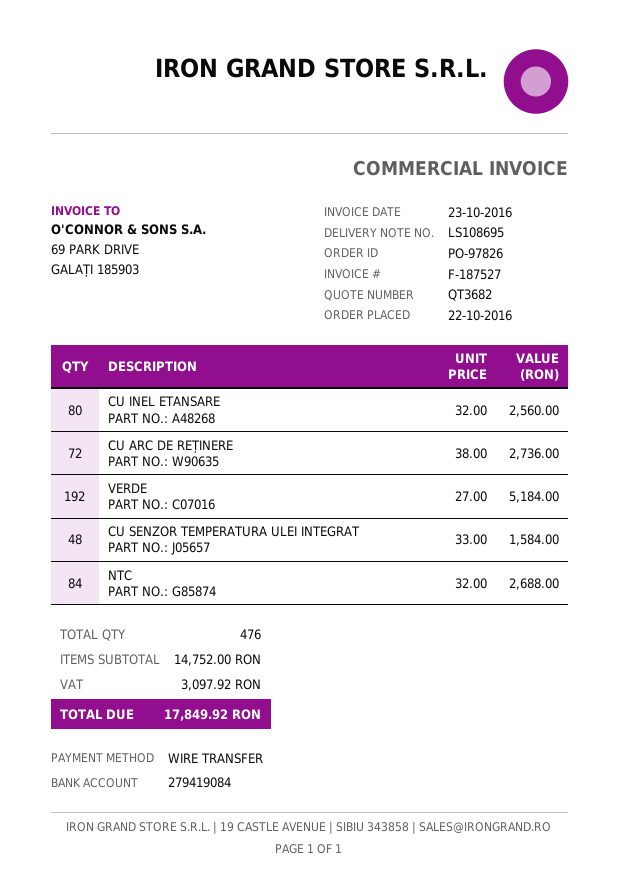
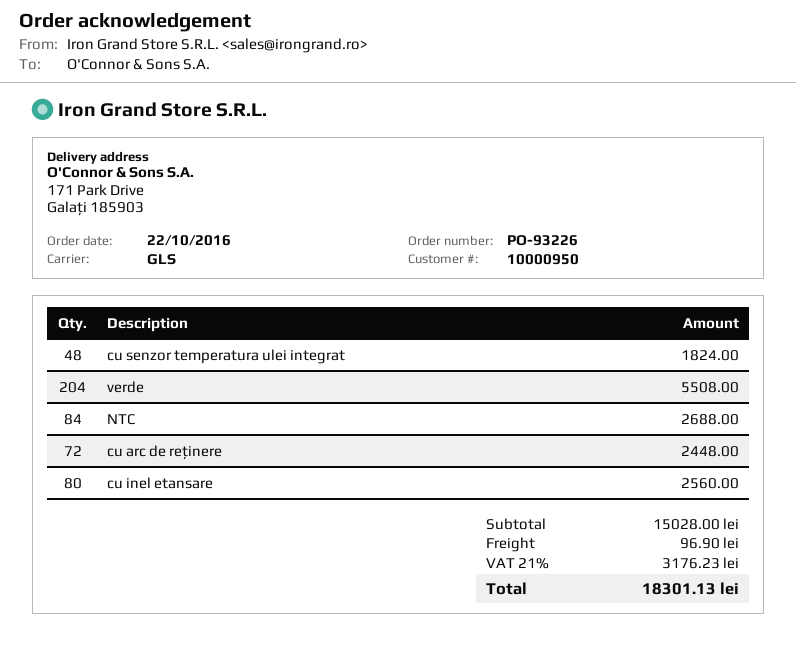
order number: PO-97826 -> PO-93226
CU ARC DE REȚINERE: 72 for 2736.00 -> 72 for 2448.00
VERDE: 192 for 5184.00 -> 204 for 5508.00
CU SENZOR TEMPERATURA ULEI INTEGRAT: 48 for 1584.00 -> 48 for 1824.00
subtotal: 14752.00 -> 15028.00
shipping: none -> 96.90
tax: 3097.92 -> 3176.23
total: 17849.92 -> 18301.13

